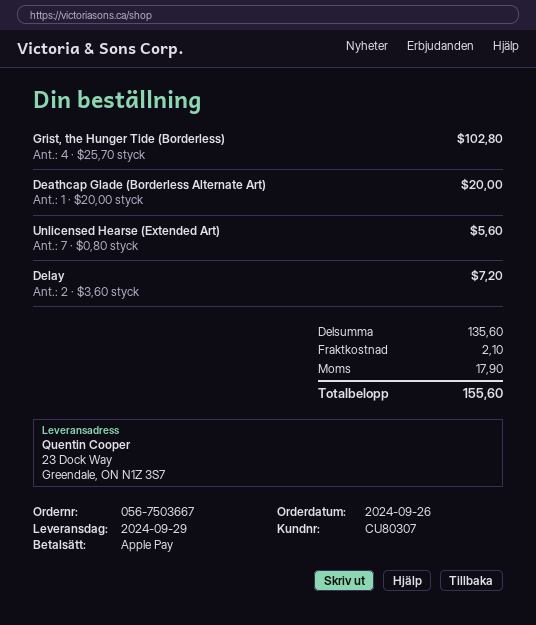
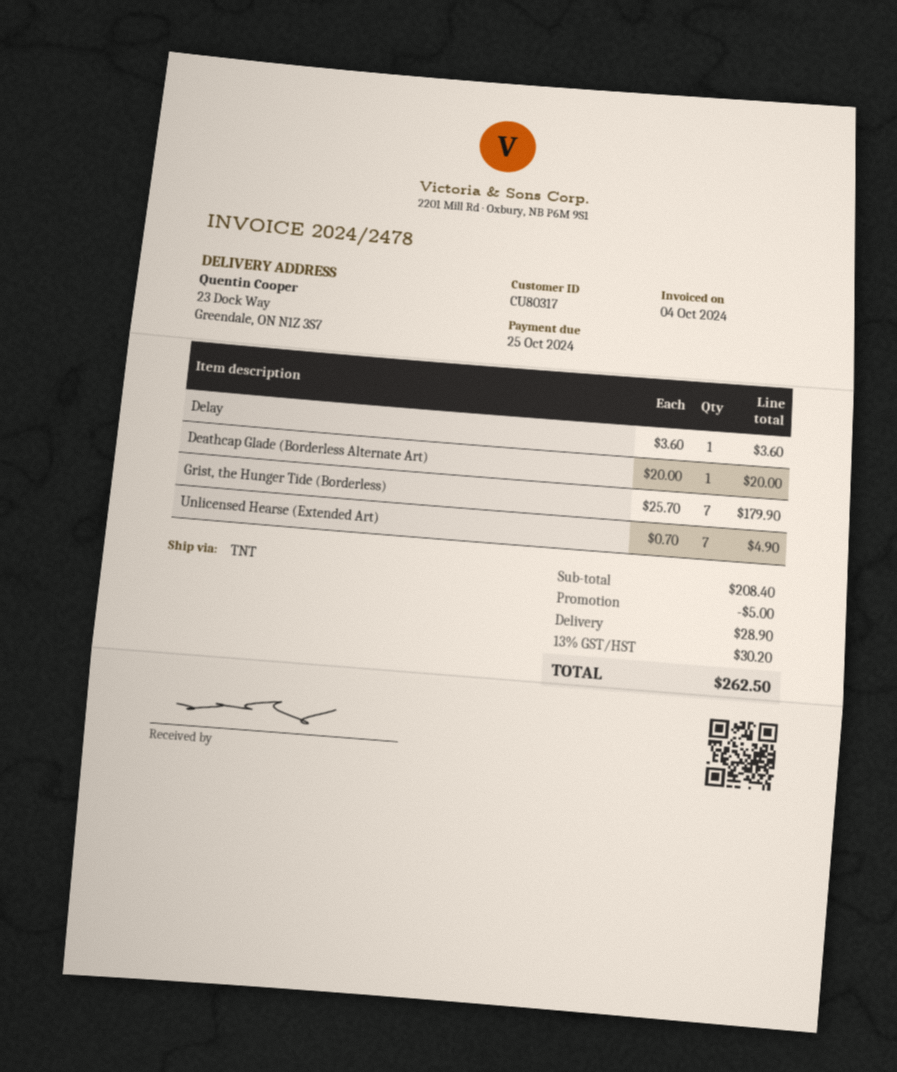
customer number: CU80307 -> CU80317
Grist, the Hunger Tide (Borderless): 4 x 25.70 = 102.80 -> 7 x 25.70 = 179.90
Unlicensed Hearse (Extended Art): 7 x 0.80 = 5.60 -> 7 x 0.70 = 4.90
Delay: 2 x 3.60 = 7.20 -> 1 x 3.60 = 3.60
subtotal: 135.60 -> 208.40
discount: none -> 5.00
shipping: 2.10 -> 28.90
tax: 17.90 -> 30.20
total: 155.60 -> 262.50

